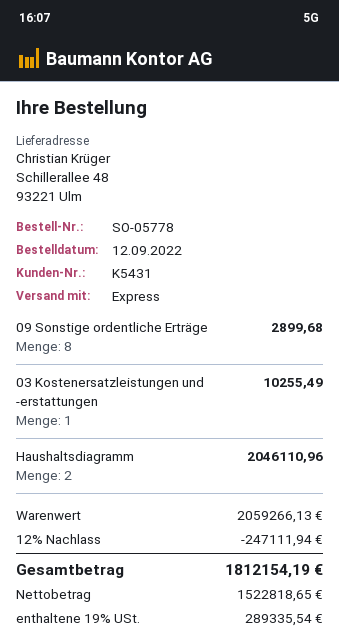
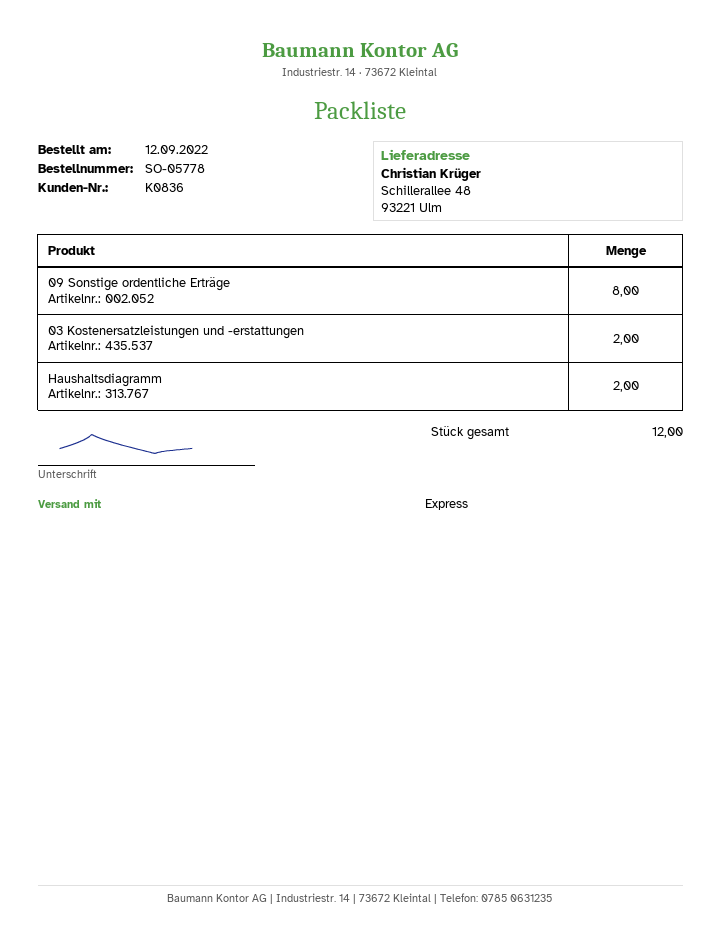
customer number: K5431 -> K0836
03 Kostenersatzleistungen und -erstattungen: 1 -> 2

